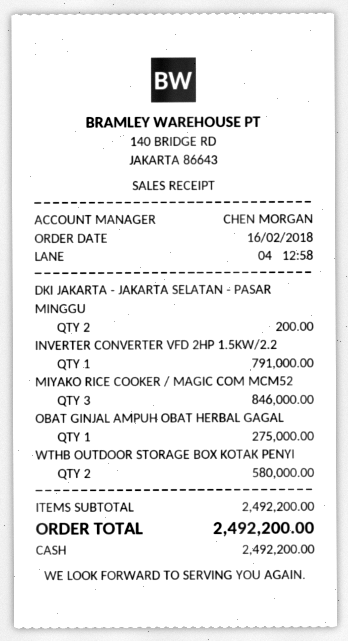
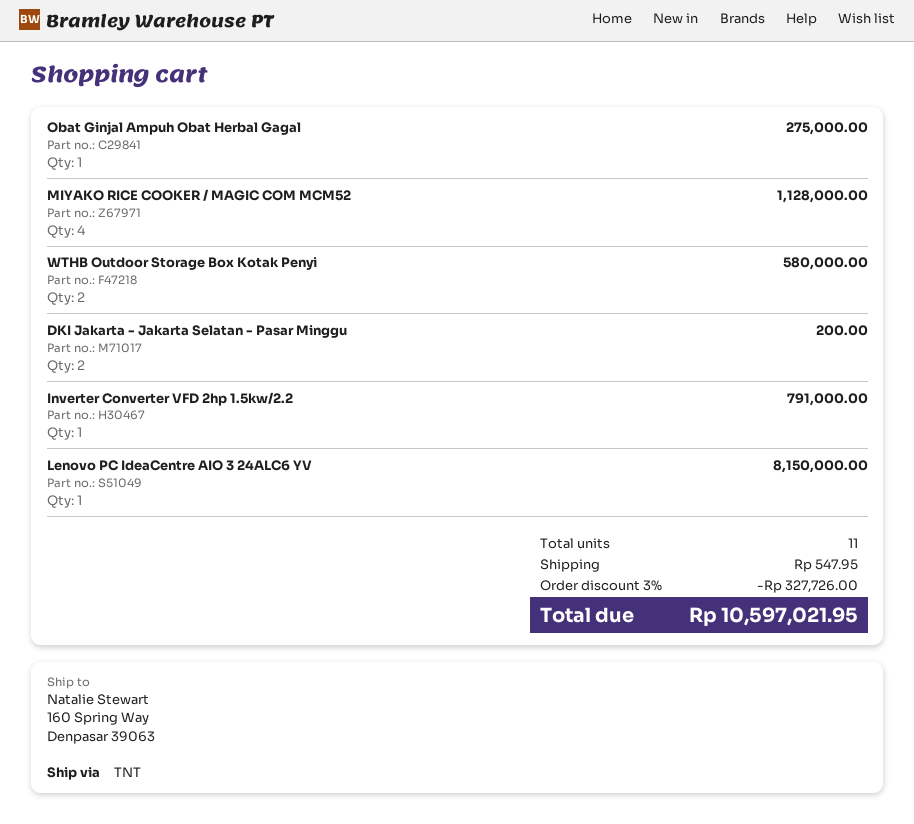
MIYAKO RICE COOKER / MAGIC COM MCM52: 3 for 846000.00 -> 4 for 1128000.00
Lenovo PC IdeaCentre AIO 3 24ALC6 YV: none -> 1 for 8150000.00
discount: none -> 3% = 327726.00
shipping: none -> 547.95
total: 2492200.00 -> 10597021.95

